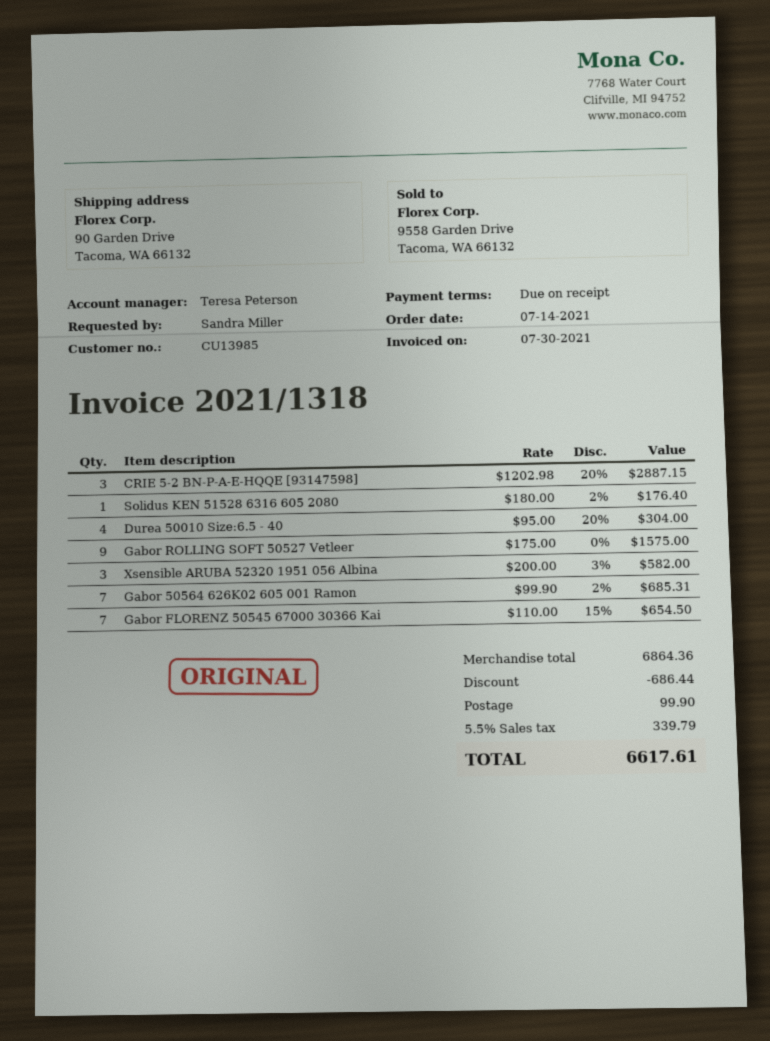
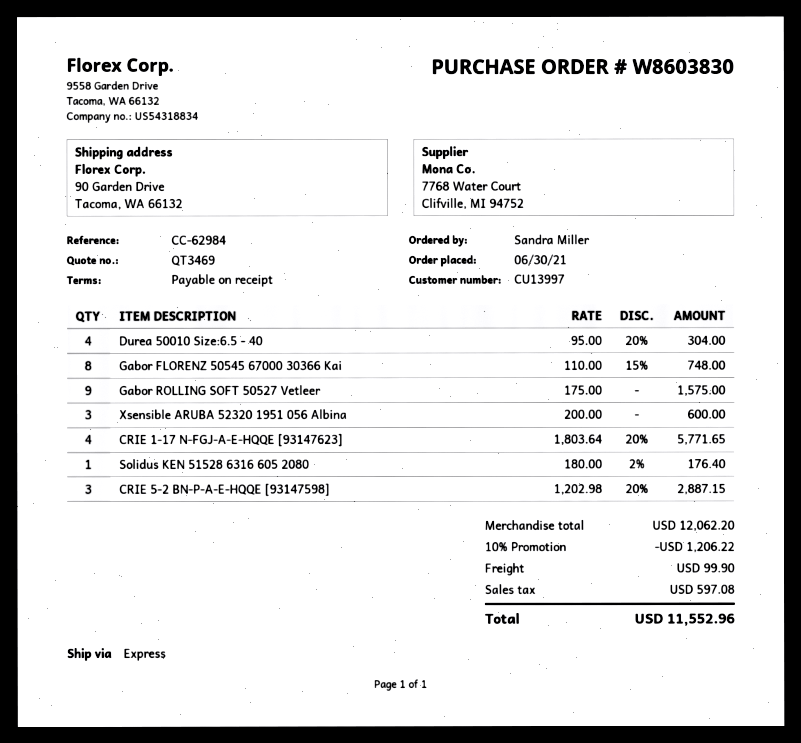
order date: 2021-07-14 -> 2021-06-30
customer number: CU13985 -> CU13997
Xsensible ARUBA 52320 1951 056 Albina: 3 x 200.00 - 3% = 582.00 -> 3 x 200.00 = 600.00
Gabor 50564 626K02 605 001 Ramon: 7 x 99.90 - 2% = 685.31 -> none
Gabor FLORENZ 50545 67000 30366 Kai: 7 x 110.00 - 15% = 654.50 -> 8 x 110.00 - 15% = 748.00
CRIE 1-17 N-FGJ-A-E-HQQE [93147623]: none -> 4 x 1803.64 - 20% = 5771.65
subtotal: 6864.36 -> 12062.20
discount: 686.44 -> 1206.22
tax: 339.79 -> 597.08
total: 6617.61 -> 11552.96

